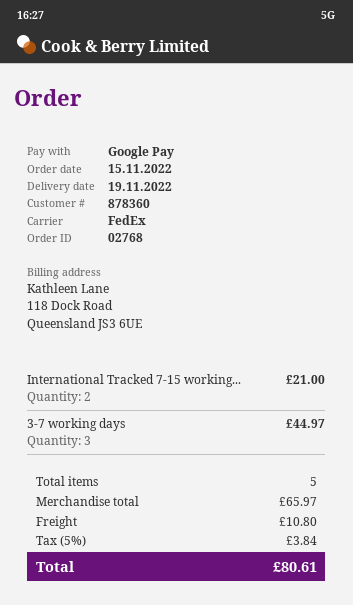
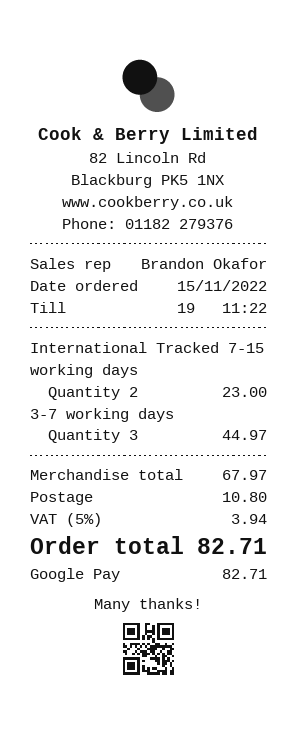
International Tracked 7-15 working...: 2 for 21.00 -> 2 for 23.00
subtotal: 65.97 -> 67.97
tax: 5% = 3.84 -> 5% = 3.94
total: 80.61 -> 82.71

